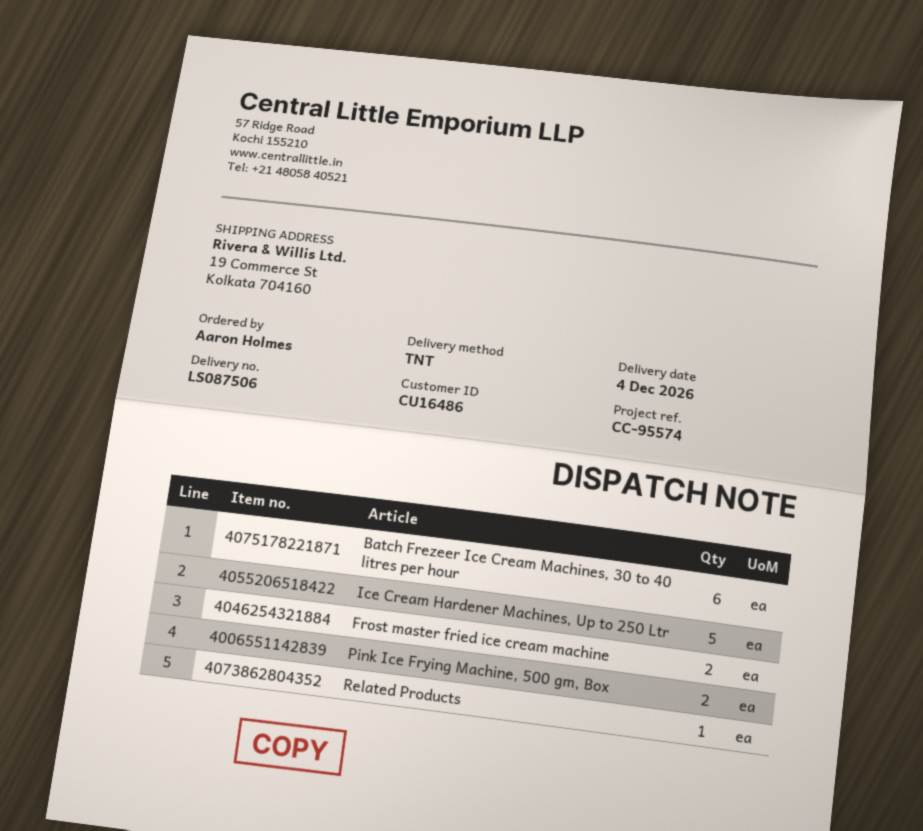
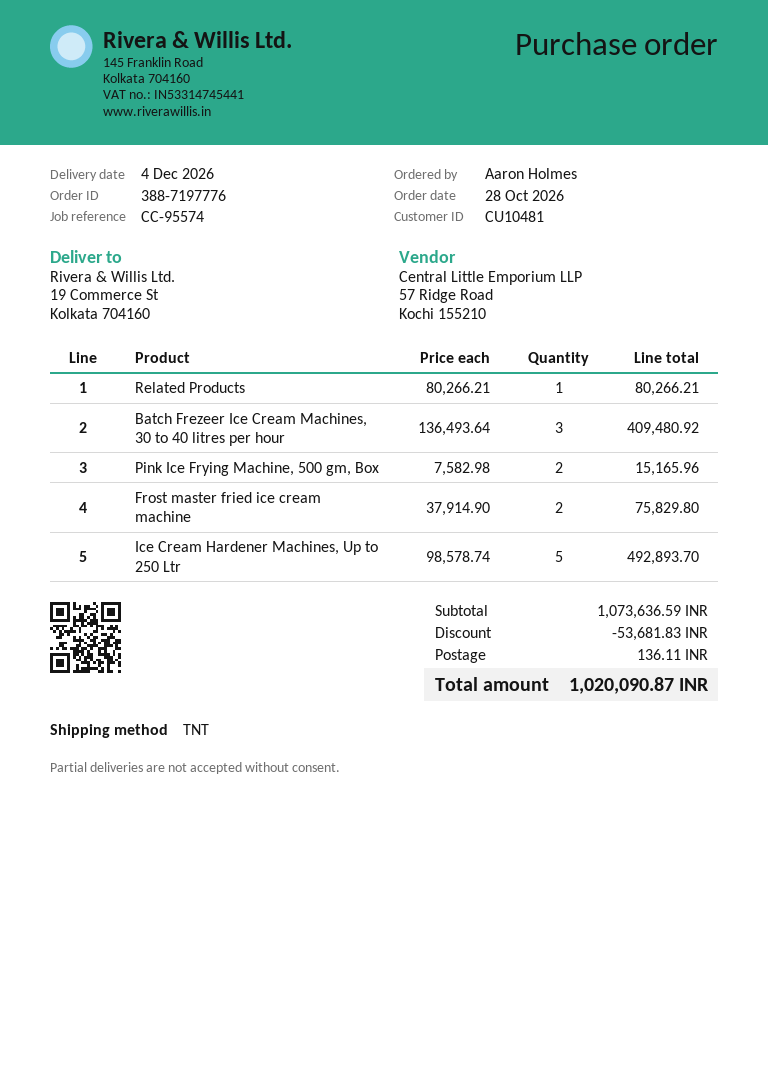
customer number: CU16486 -> CU10481
Batch Frezeer Ice Cream Machines, 30 to 40 litres per hour: 6 -> 3

